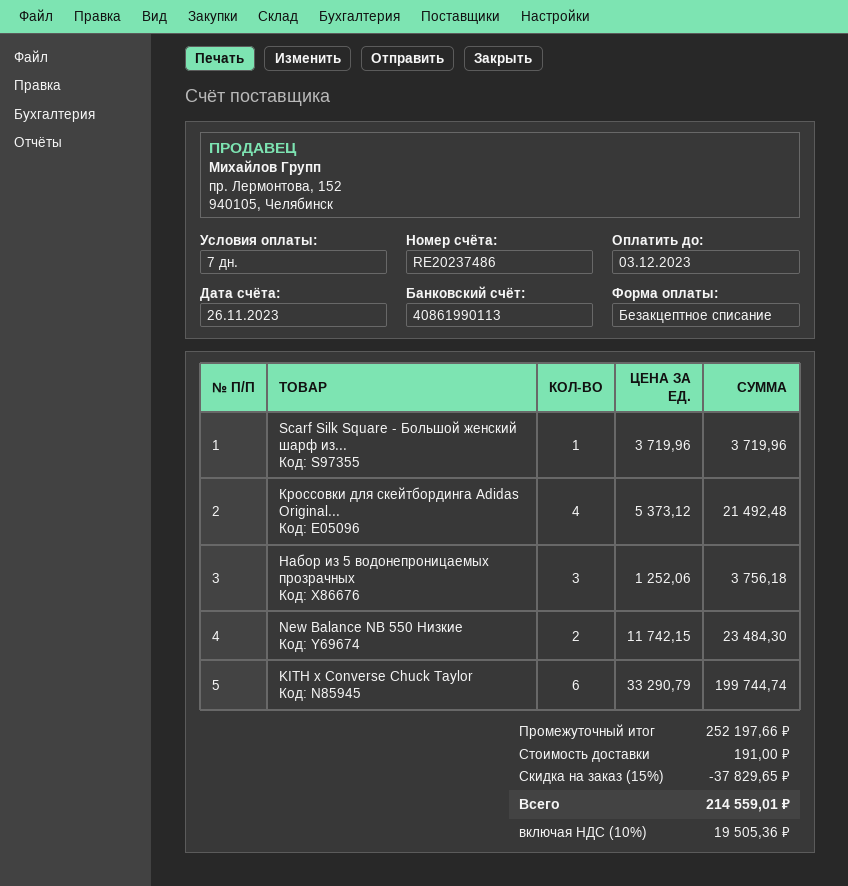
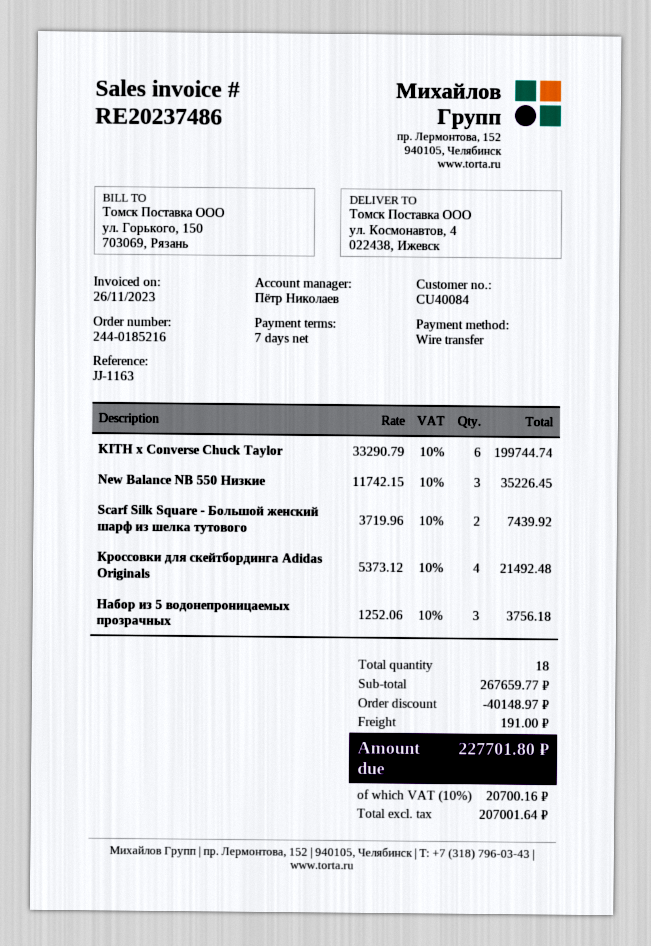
payment method: direct debit -> bank transfer
Scarf Silk Square - Большой женский шарф из...: 1 x 3719.96 = 3719.96 -> 2 x 3719.96 = 7439.92
New Balance NB 550 Низкие: 2 x 11742.15 = 23484.30 -> 3 x 11742.15 = 35226.45
subtotal: 252197.66 -> 267659.77
discount: 37829.65 -> 40148.97
tax: 10% = 19505.36 -> 10% = 20700.16
total: 214559.01 -> 227701.80

